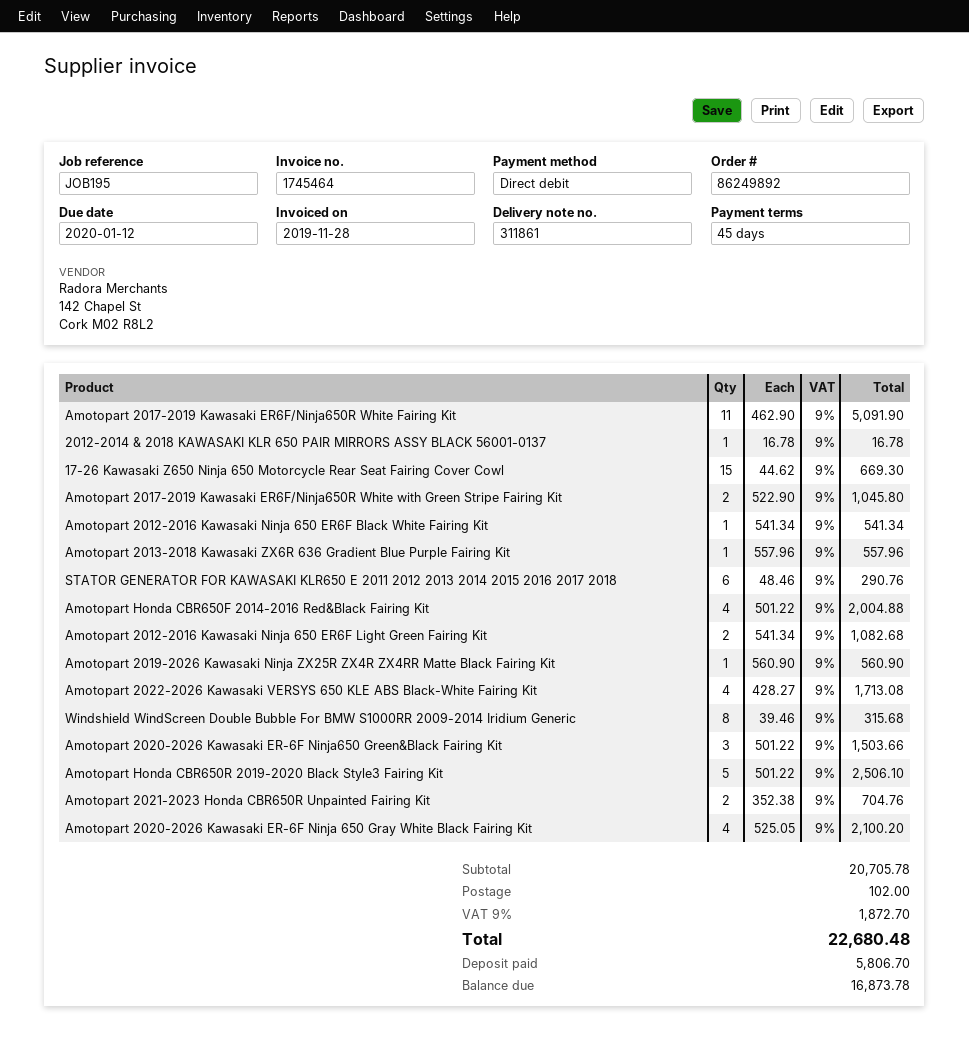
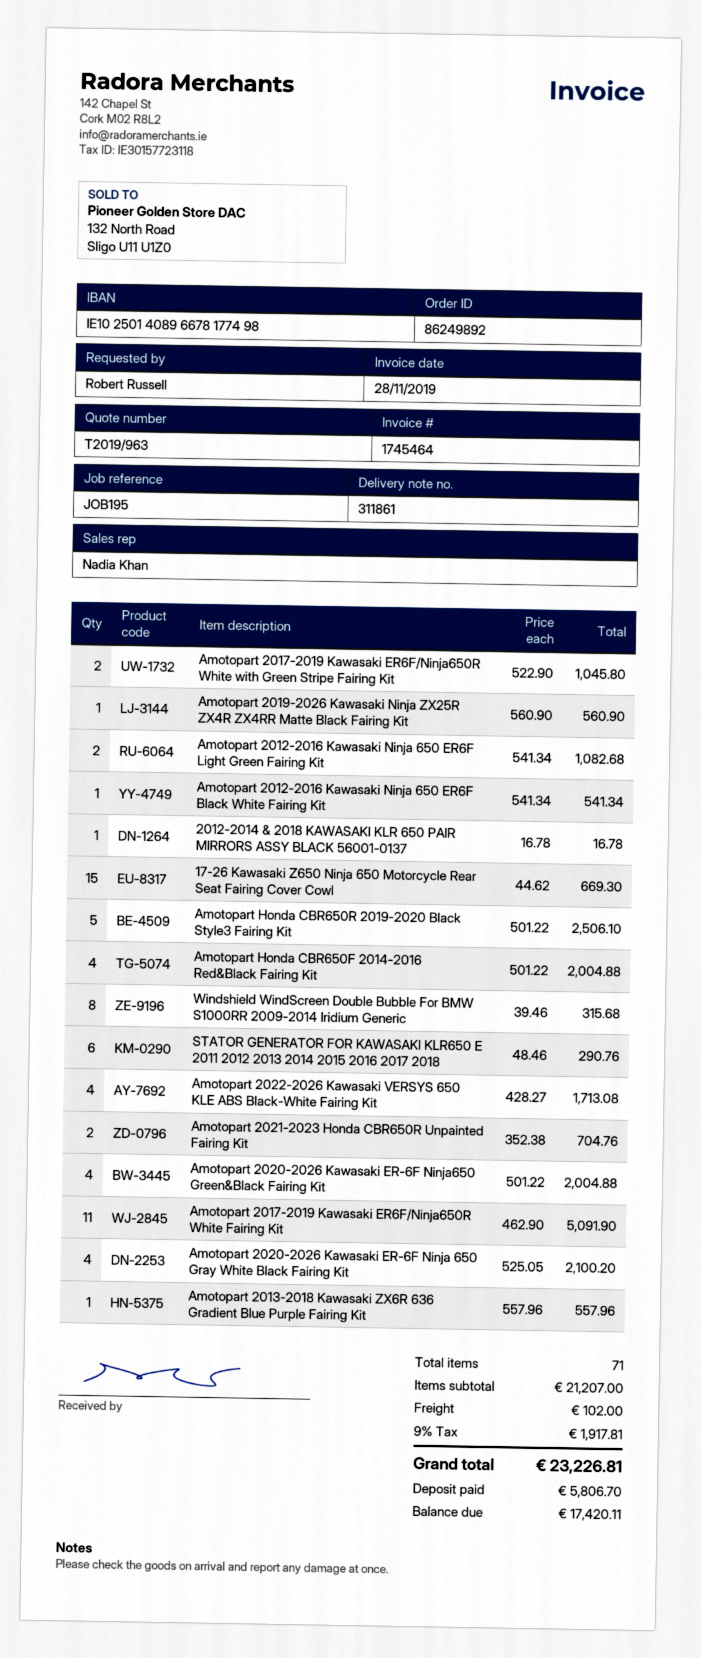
Amotopart 2020-2026 Kawasaki ER-6F Ninja650 Green&Black Fairing Kit: 3 x 501.22 = 1503.66 -> 4 x 501.22 = 2004.88
subtotal: 20705.78 -> 21207.00
tax: 9% = 1872.70 -> 9% = 1917.81
total: 22680.48 -> 23226.81
balance: 16873.78 -> 17420.11

